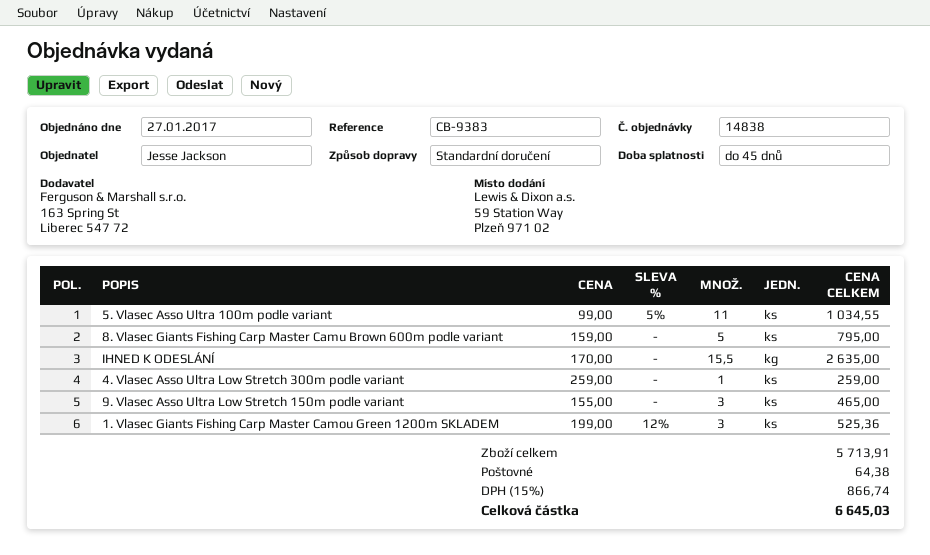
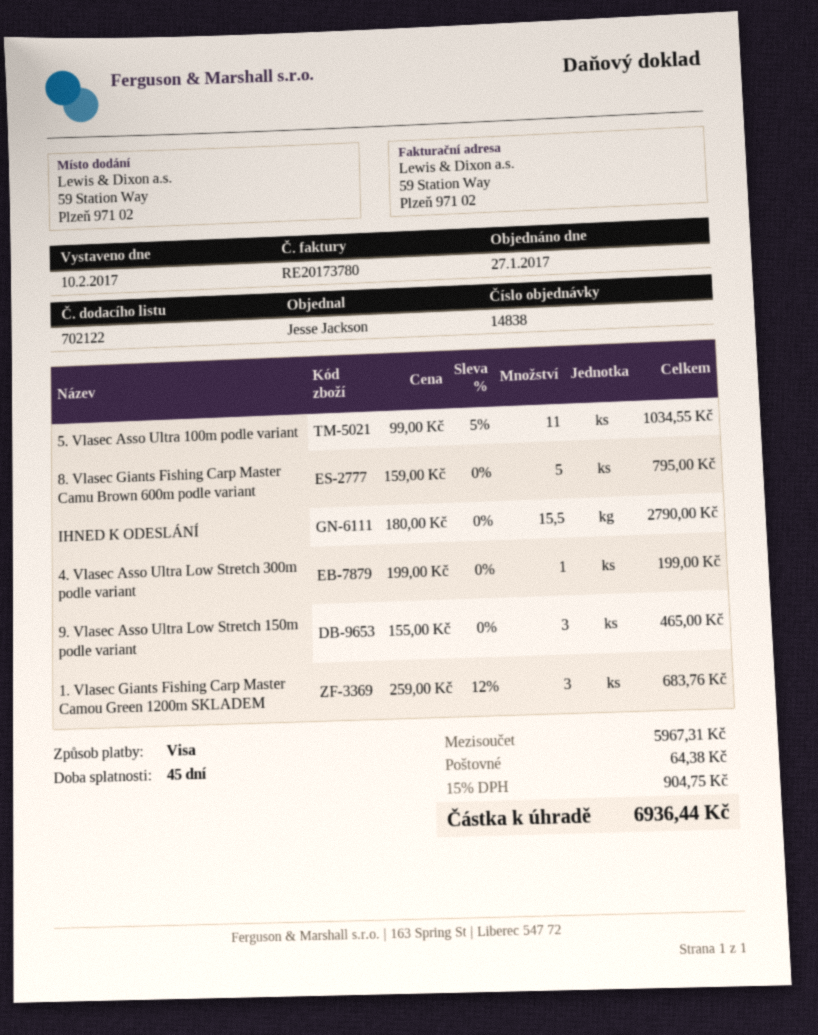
IHNED K ODESLÁNÍ: 15.5 x 170.00 = 2635.00 -> 15.5 x 180.00 = 2790.00
4. Vlasec Asso Ultra Low Stretch 300m podle variant: 1 x 259.00 = 259.00 -> 1 x 199.00 = 199.00
1. Vlasec Giants Fishing Carp Master Camou Green 1200m SKLADEM: 3 x 199.00 - 12% = 525.36 -> 3 x 259.00 - 12% = 683.76
subtotal: 5713.91 -> 5967.31
tax: 15% = 866.74 -> 15% = 904.75
total: 6645.03 -> 6936.44

